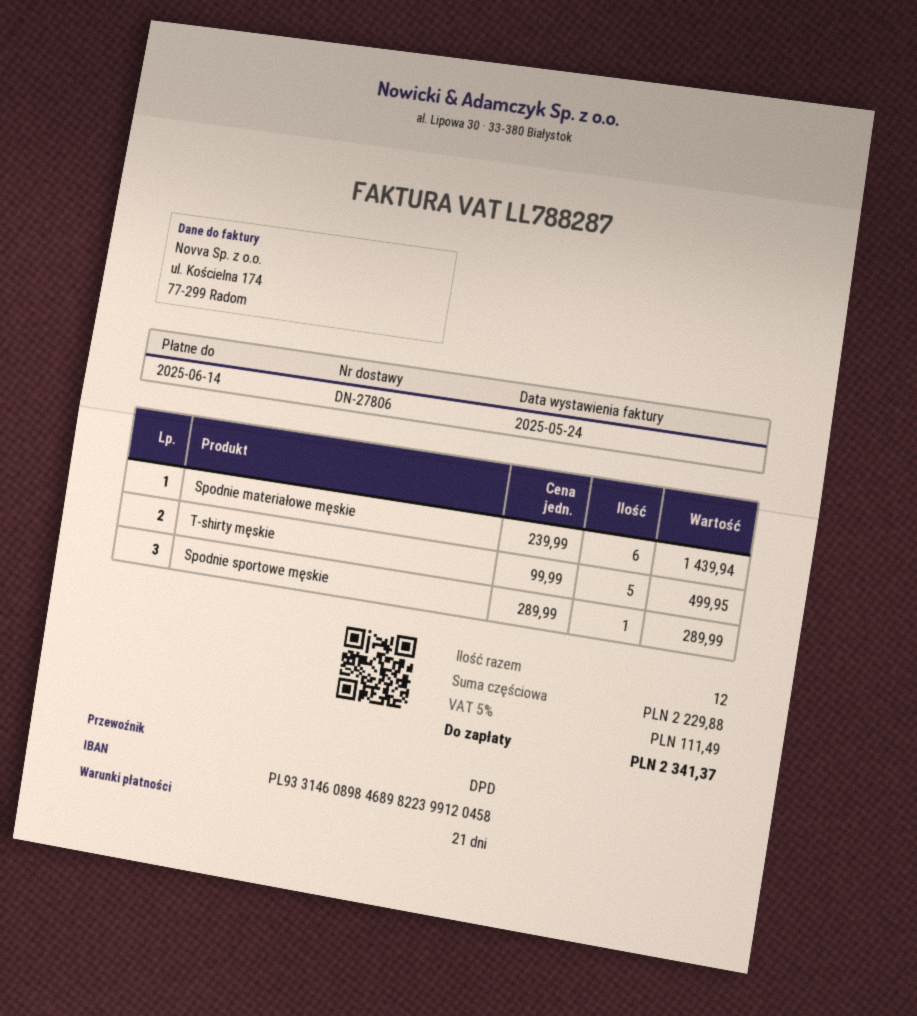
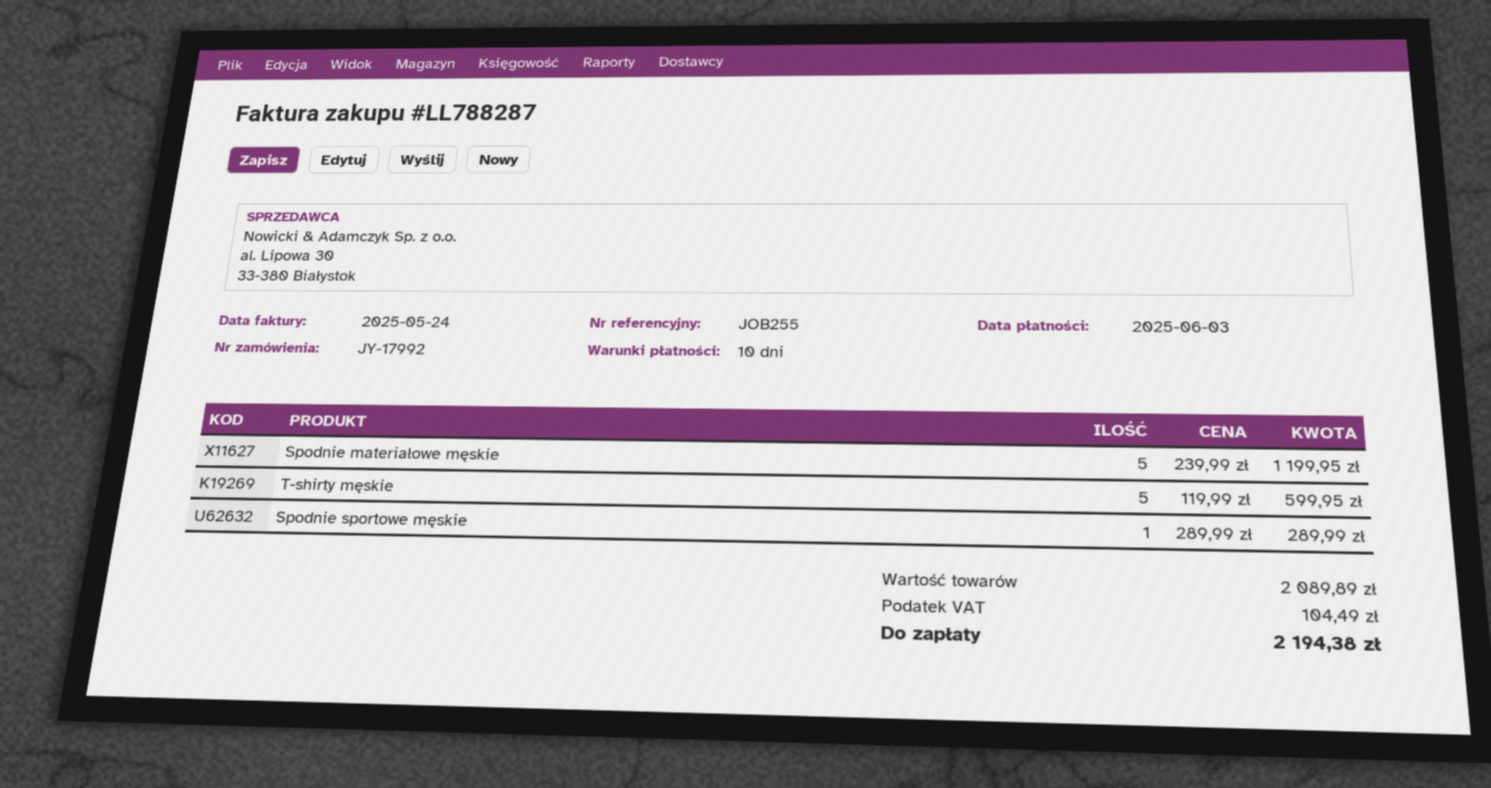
payment terms: 21 days -> 10 days
due date: 2025-06-14 -> 2025-06-03
Spodnie materiałowe męskie: 6 x 239.99 = 1439.94 -> 5 x 239.99 = 1199.95
T-shirty męskie: 5 x 99.99 = 499.95 -> 5 x 119.99 = 599.95
subtotal: 2229.88 -> 2089.89
tax: 111.49 -> 104.49
total: 2341.37 -> 2194.38

